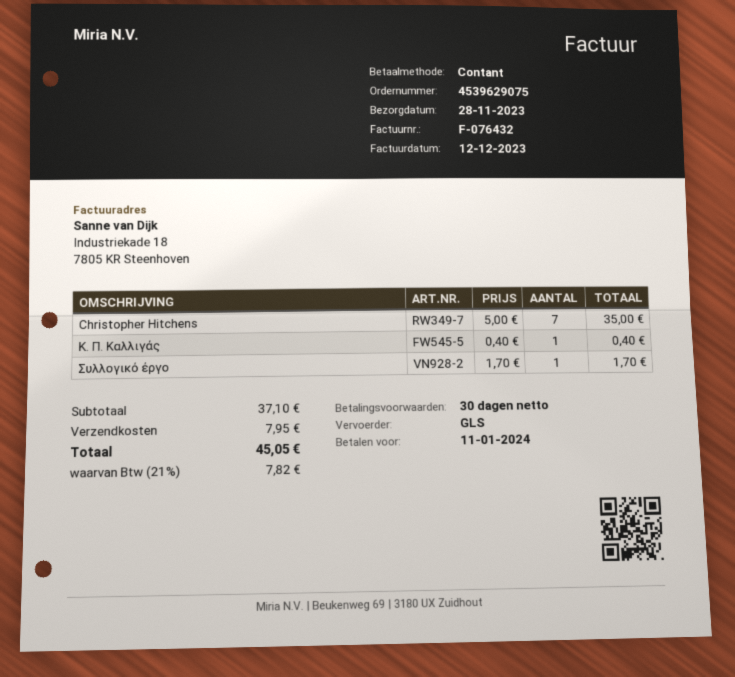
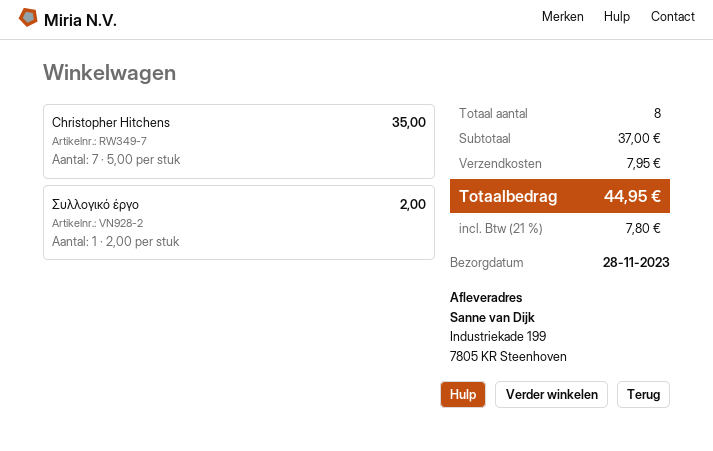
Κ. Π. Καλλιγάς: 1 x 0.40 = 0.40 -> none
Συλλογικό έργο: 1 x 1.70 = 1.70 -> 1 x 2.00 = 2.00
subtotal: 37.10 -> 37.00
tax: 21% = 7.82 -> 21% = 7.80
total: 45.05 -> 44.95

